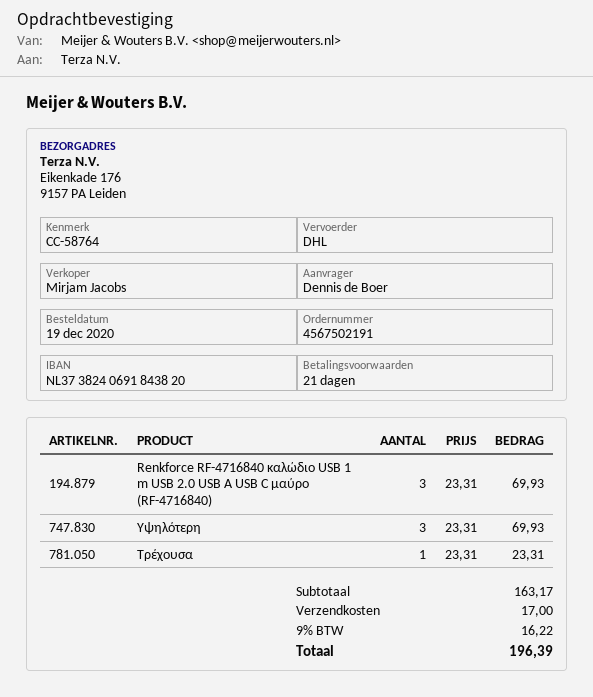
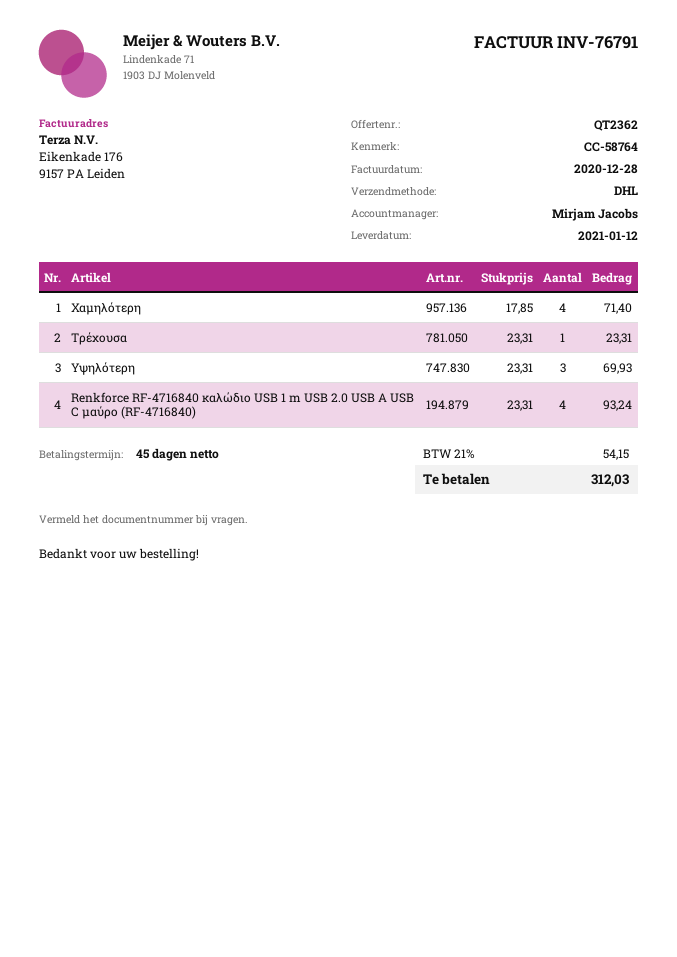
payment terms: 21 days -> 45 days
Renkforce RF-4716840 καλώδιο USB 1 m USB 2.0 USB A USB C μαύρο (RF-4716840): 3 x 23.31 = 69.93 -> 4 x 23.31 = 93.24
Χαμηλότερη: none -> 4 x 17.85 = 71.40
shipping: 17.00 -> none
tax: 9% = 16.22 -> 21% = 54.15
total: 196.39 -> 312.03

